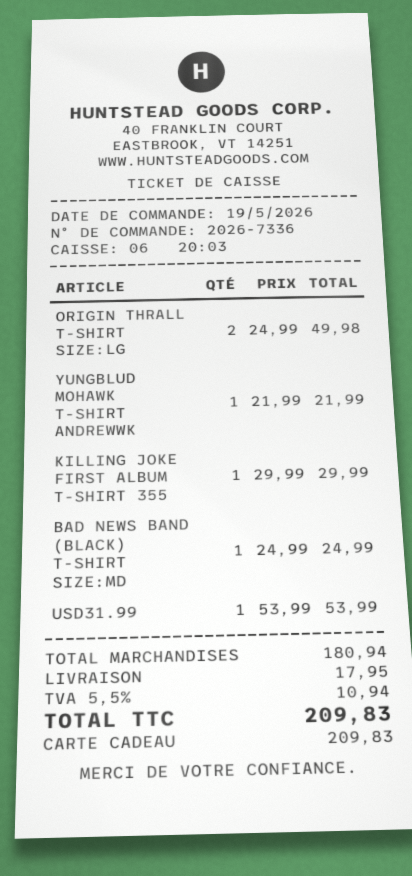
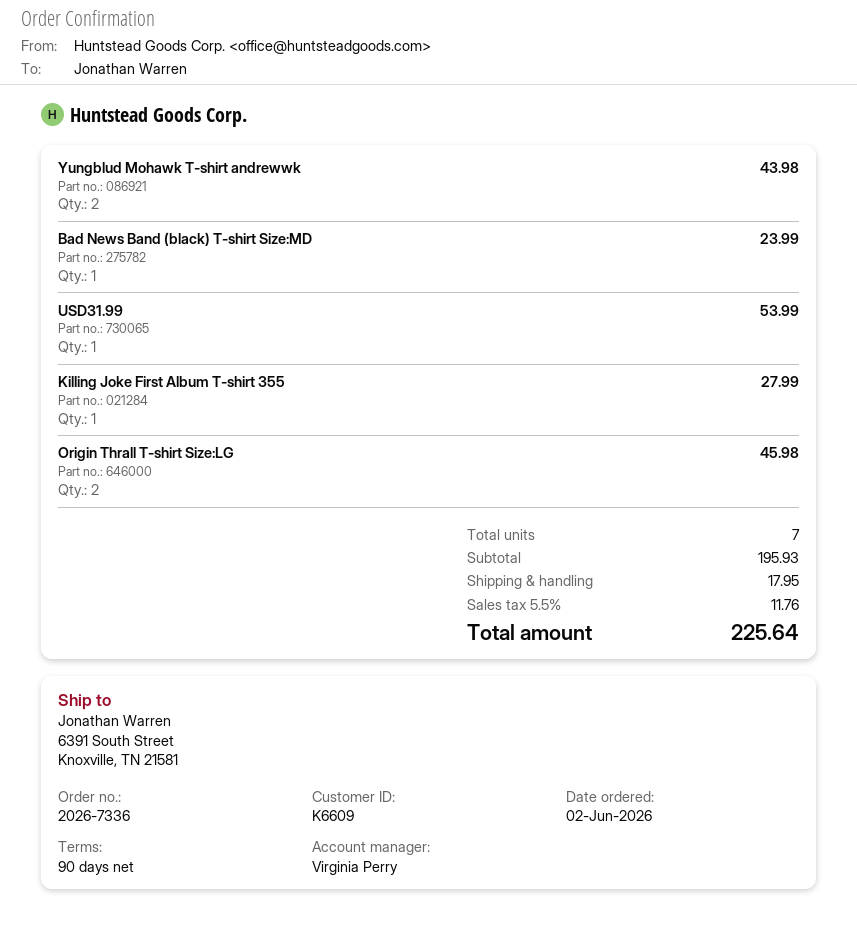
order date: 2026-05-19 -> 2026-06-02
ORIGIN THRALL T-SHIRT SIZE:LG: 2 for 49.98 -> 2 for 45.98
YUNGBLUD MOHAWK T-SHIRT ANDREWWK: 1 for 21.99 -> 2 for 43.98
KILLING JOKE FIRST ALBUM T-SHIRT 355: 1 for 29.99 -> 1 for 27.99
BAD NEWS BAND (BLACK) T-SHIRT SIZE:MD: 1 for 24.99 -> 1 for 23.99
subtotal: 180.94 -> 195.93
tax: 5.5% = 10.94 -> 5.5% = 11.76
total: 209.83 -> 225.64

